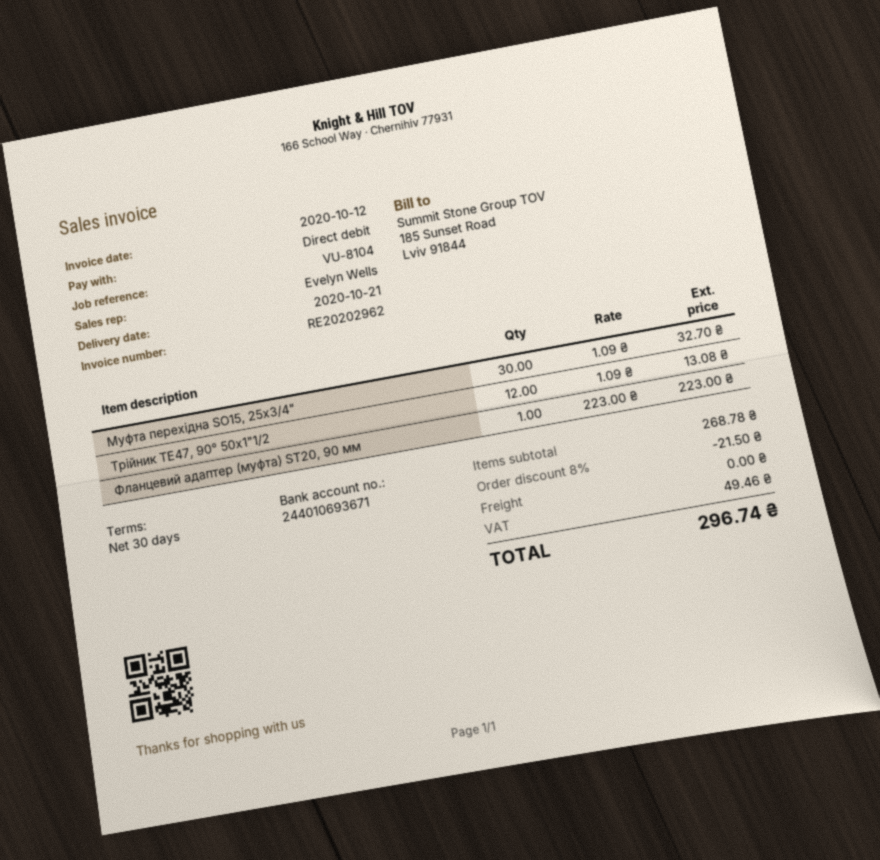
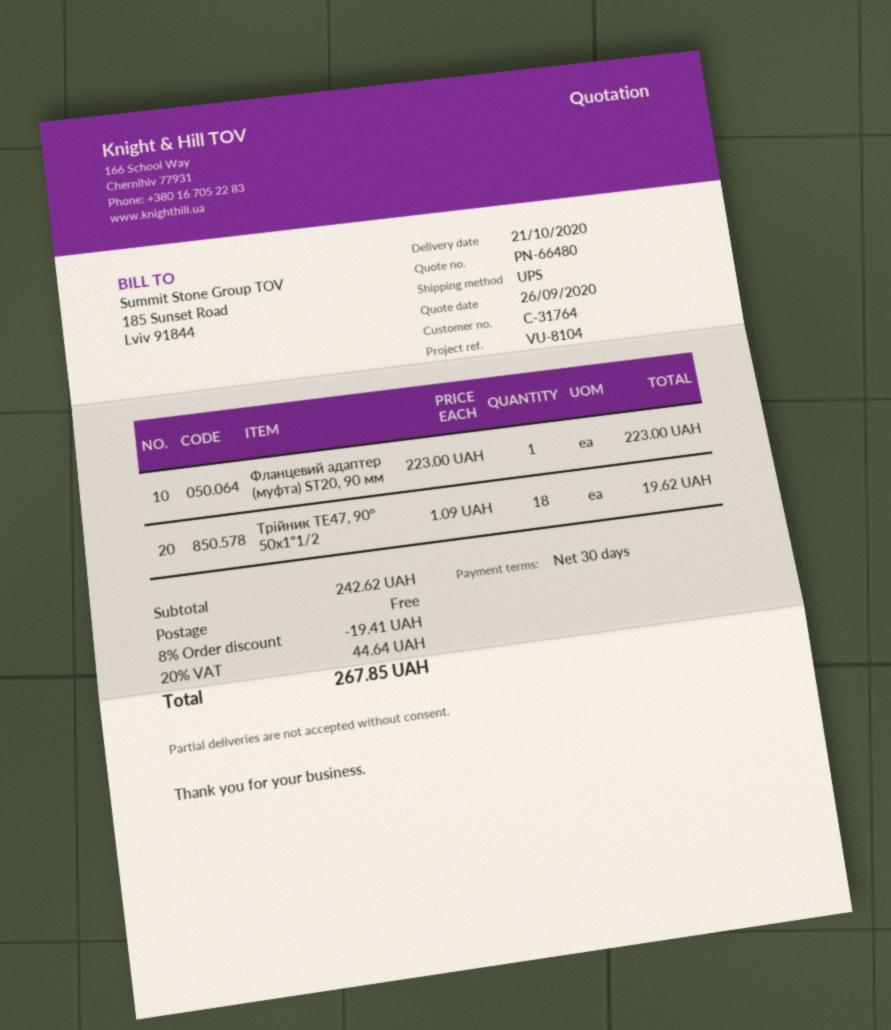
Муфта перехідна SO15, 25x3/4": 30 x 1.09 = 32.70 -> none
Трійник ТЕ47, 90° 50x1"1/2: 12 x 1.09 = 13.08 -> 18 x 1.09 = 19.62
subtotal: 268.78 -> 242.62
discount: 8% = 21.50 -> 8% = 19.41
tax: 49.46 -> 44.64
total: 296.74 -> 267.85

